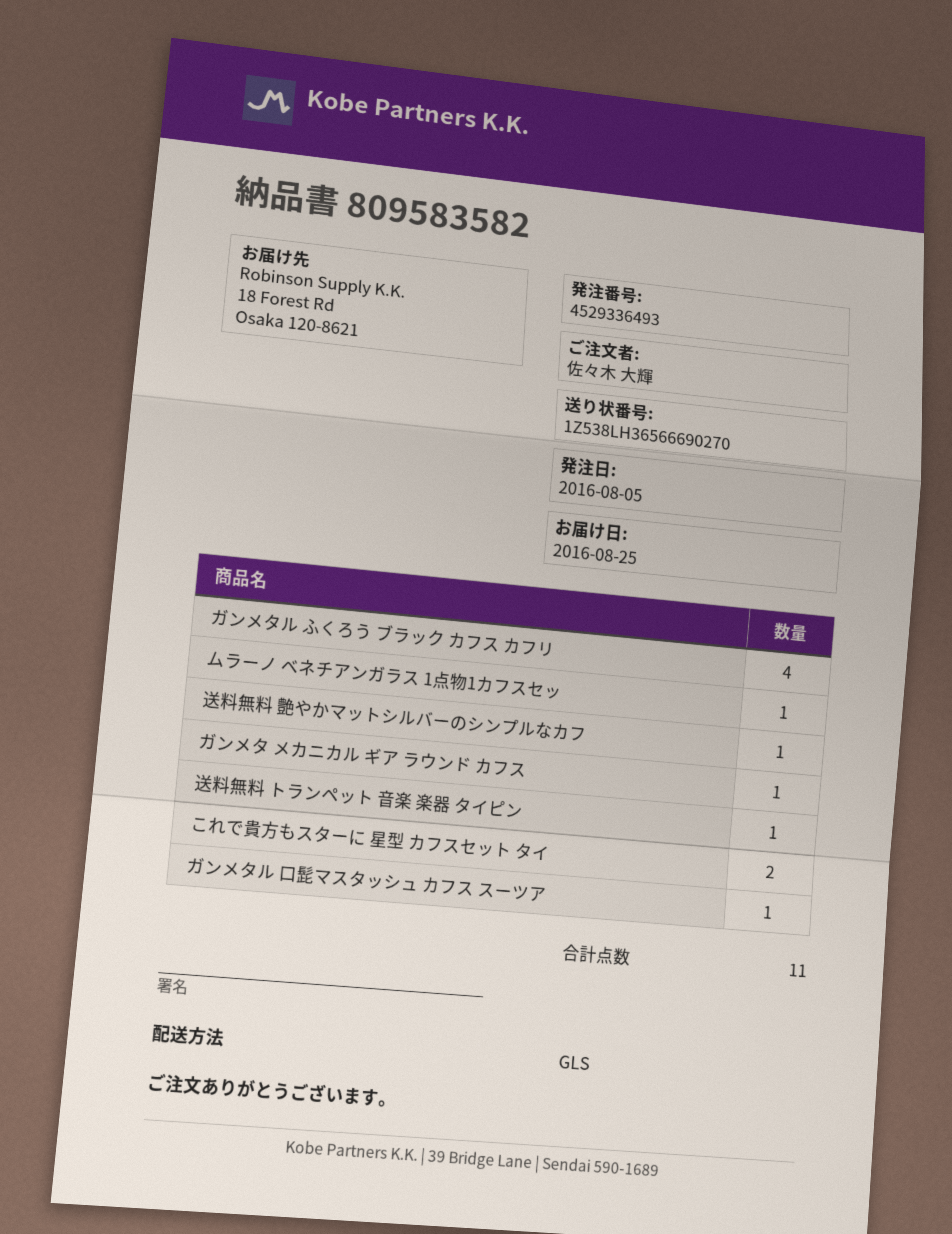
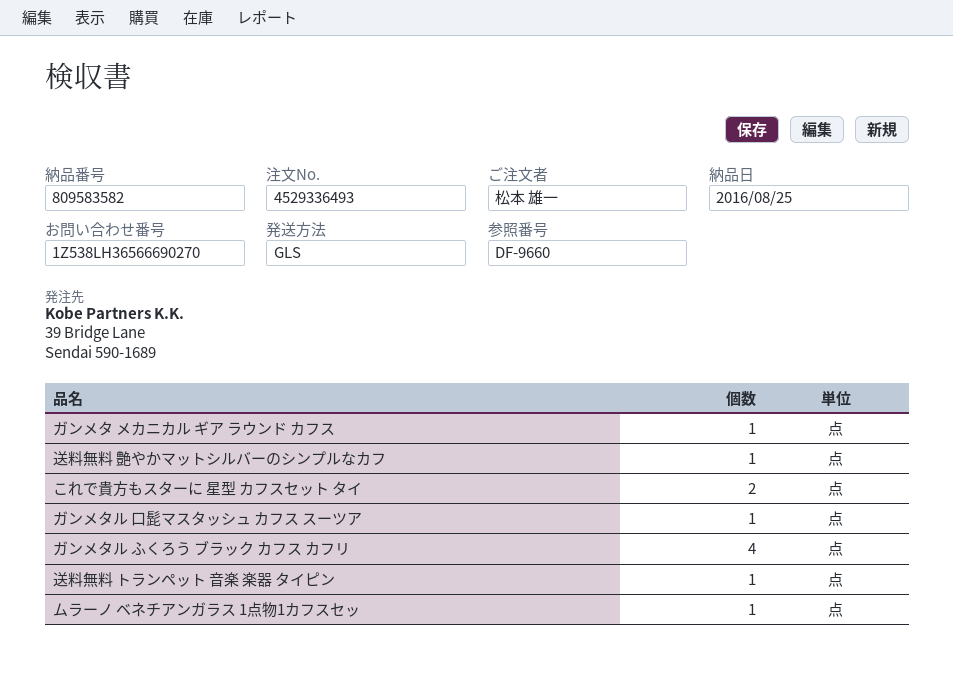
ordered by: 佐々木 大輝 -> 松本 雄一

